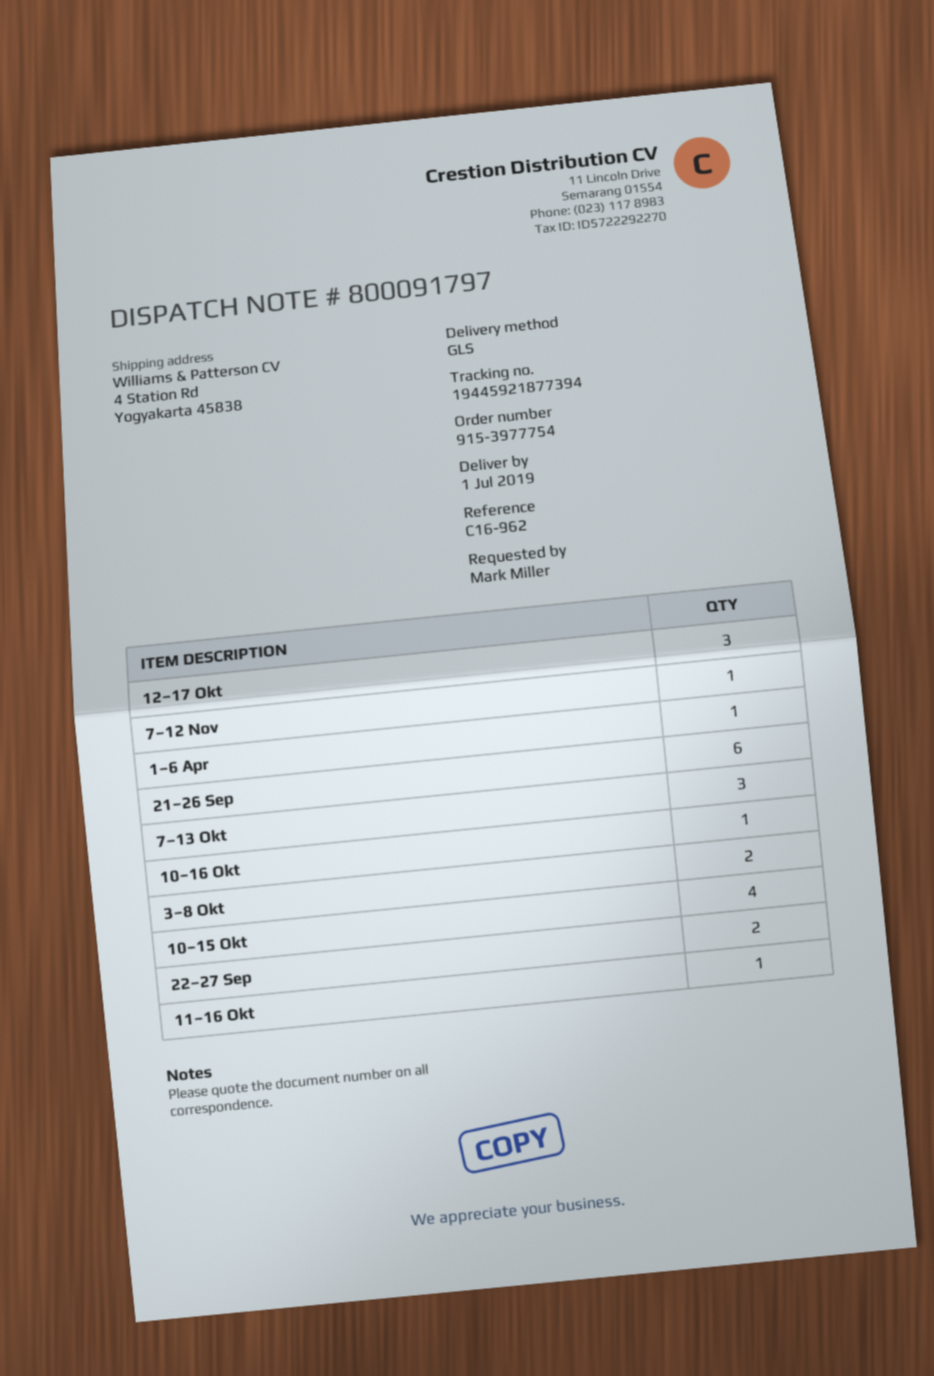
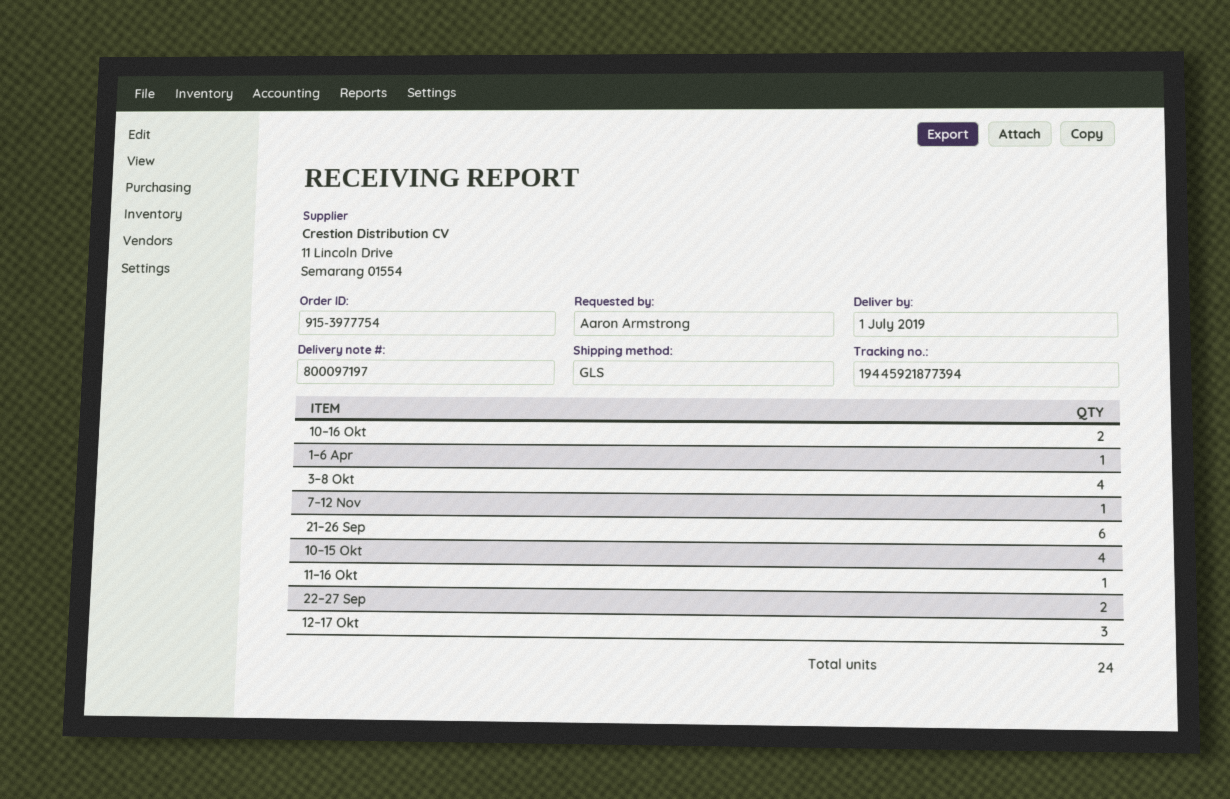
delivery note number: 800091797 -> 800097197
ordered by: Mark Miller -> Aaron Armstrong
7–13 Okt: 3 -> none
10–16 Okt: 1 -> 2
3–8 Okt: 2 -> 4

